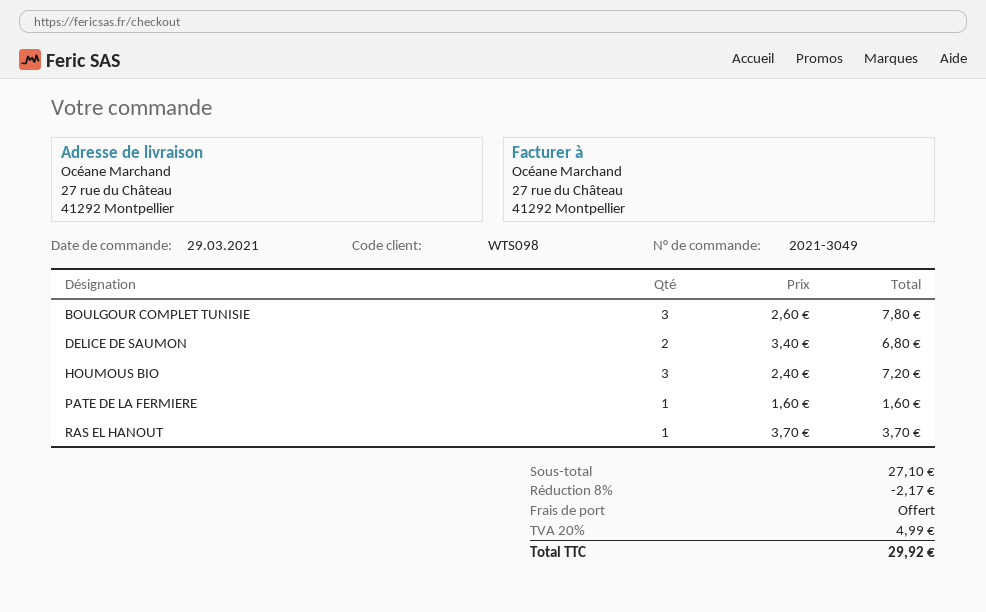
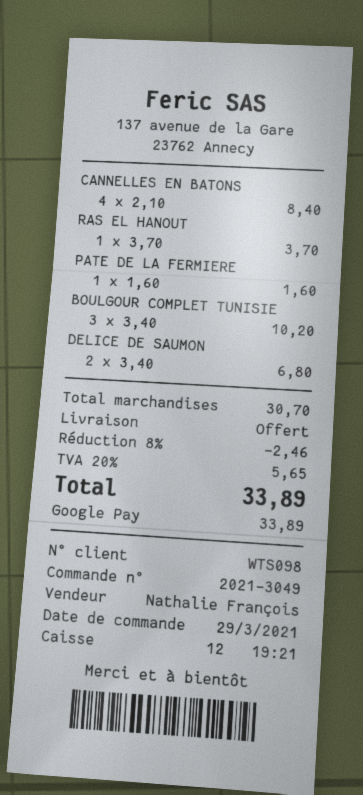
BOULGOUR COMPLET TUNISIE: 3 x 2.60 = 7.80 -> 3 x 3.40 = 10.20
HOUMOUS BIO: 3 x 2.40 = 7.20 -> none
CANNELLES EN BATONS: none -> 4 x 2.10 = 8.40
subtotal: 27.10 -> 30.70
discount: 8% = 2.17 -> 8% = 2.46
tax: 20% = 4.99 -> 20% = 5.65
total: 29.92 -> 33.89

